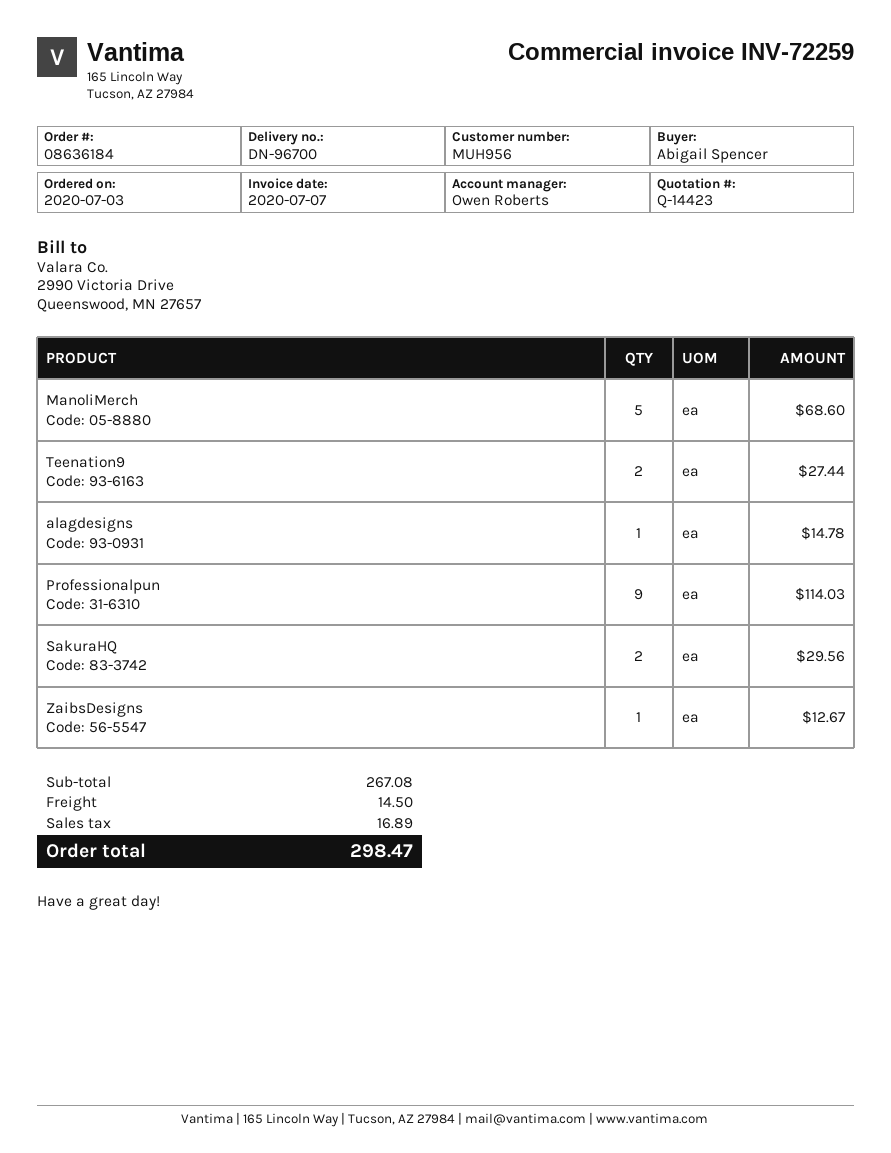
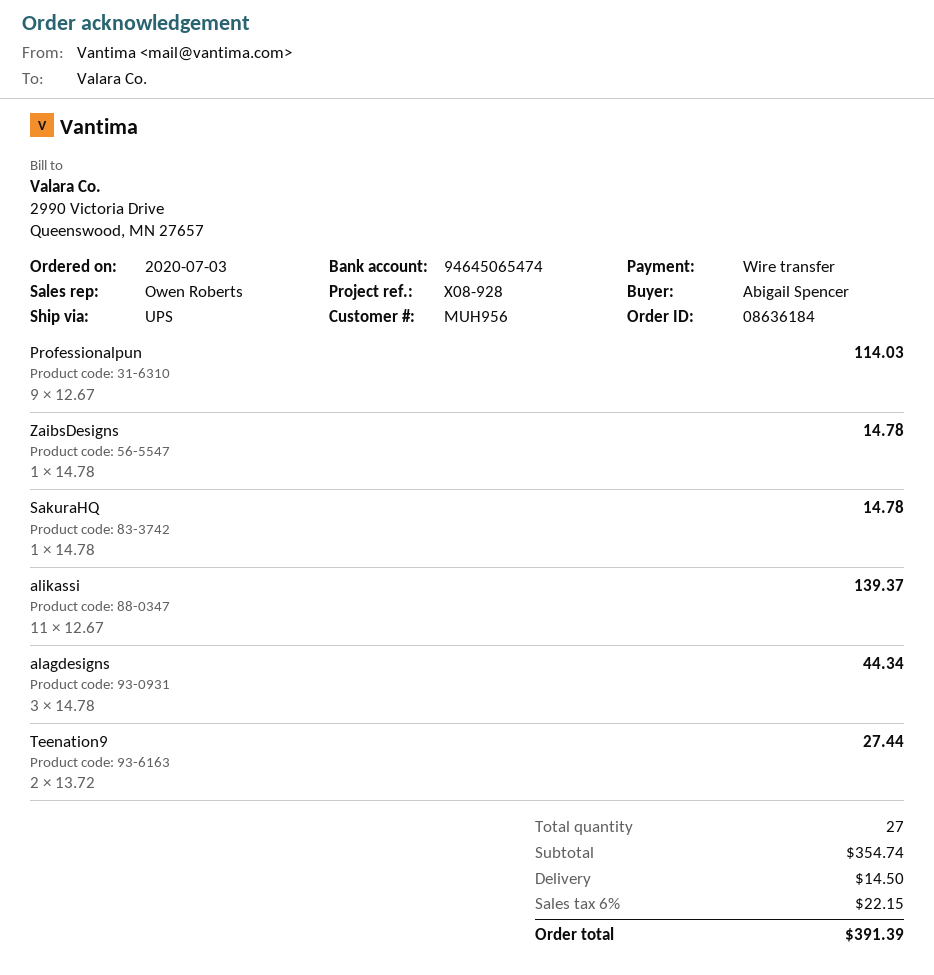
ManoliMerch: 5 for 68.60 -> none
alagdesigns: 1 for 14.78 -> 3 for 44.34
SakuraHQ: 2 for 29.56 -> 1 for 14.78
ZaibsDesigns: 1 for 12.67 -> 1 for 14.78
alikassi: none -> 11 for 139.37
subtotal: 267.08 -> 354.74
tax: 16.89 -> 22.15
total: 298.47 -> 391.39

